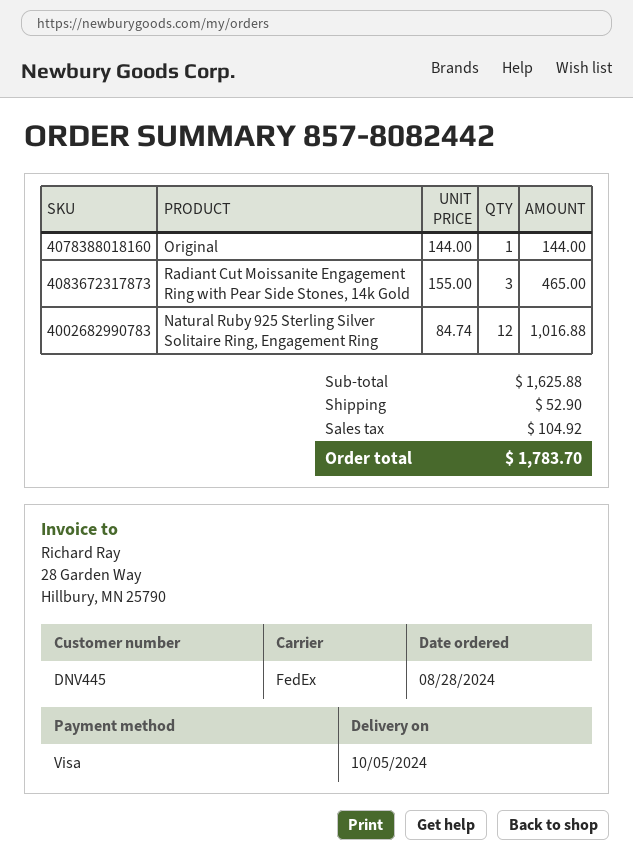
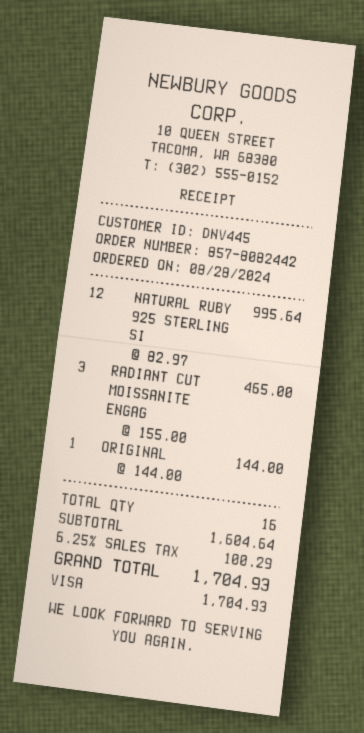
Natural Ruby 925 Sterling Silver Solitaire Ring, Engagement Ring: 12 x 84.74 = 1016.88 -> 12 x 82.97 = 995.64
subtotal: 1625.88 -> 1604.64
shipping: 52.90 -> none
tax: 104.92 -> 100.29
total: 1783.70 -> 1704.93

